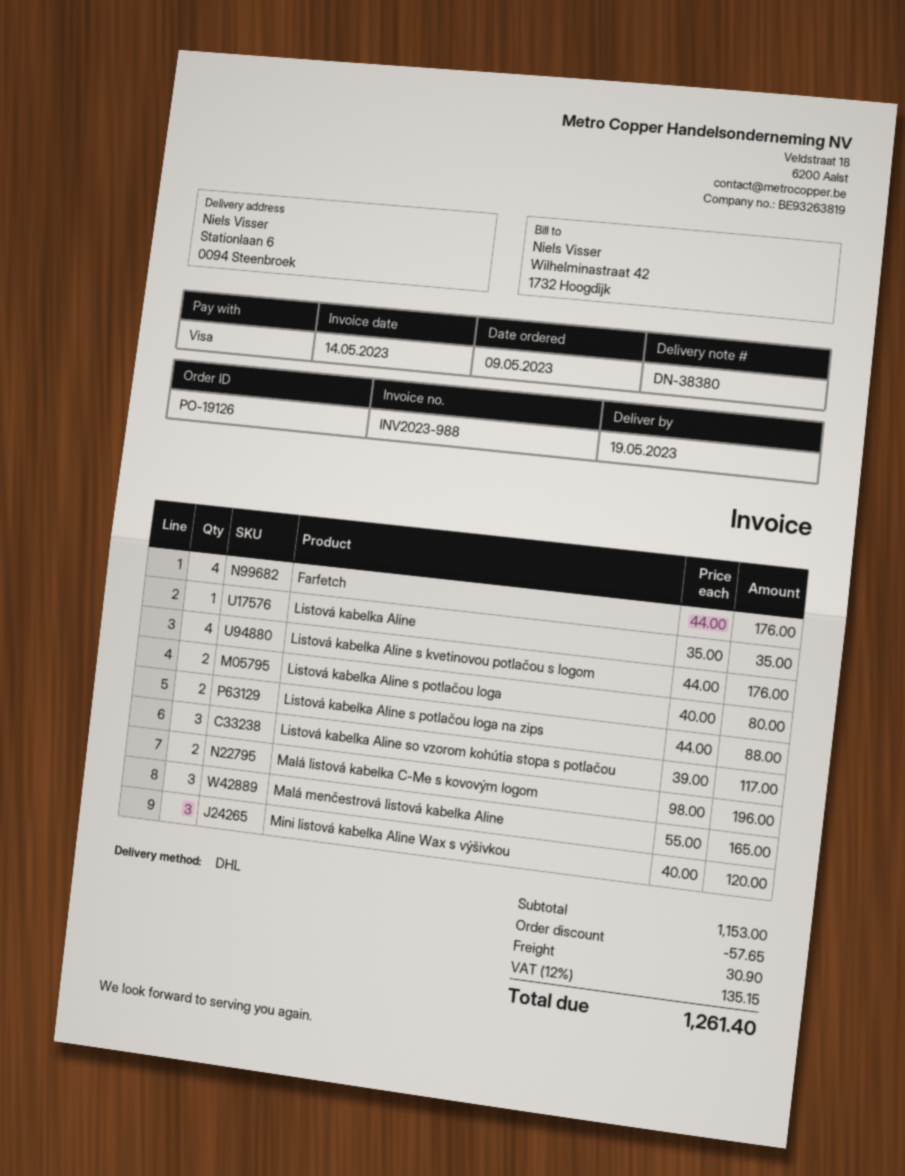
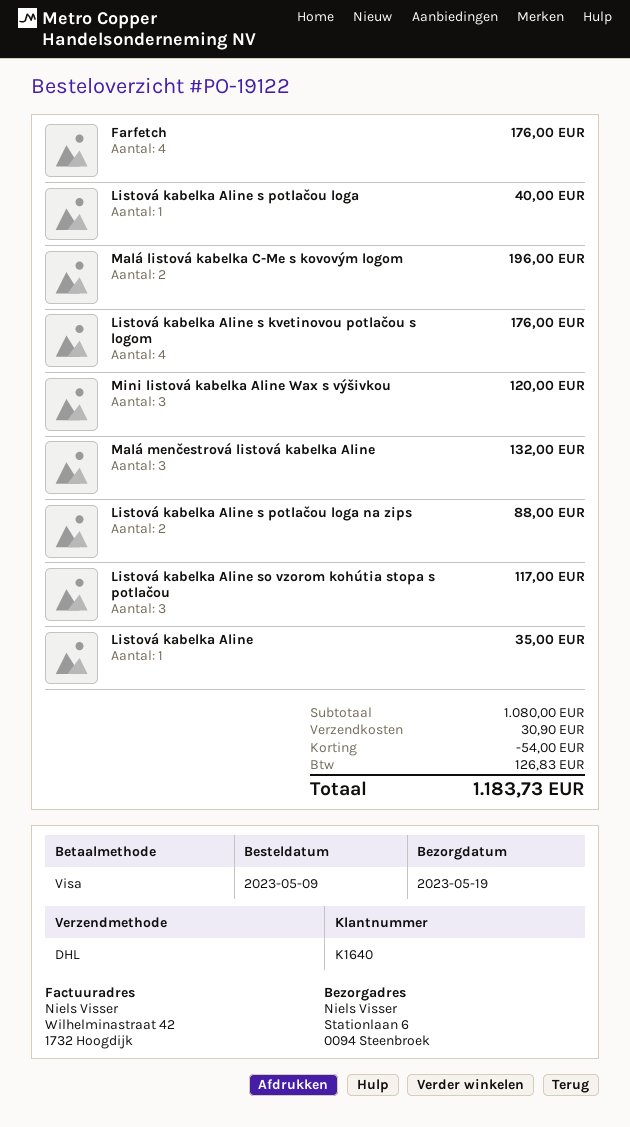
order number: PO-19126 -> PO-19122
Listová kabelka Aline s potlačou loga: 2 for 80.00 -> 1 for 40.00
Malá menčestrová listová kabelka Aline: 3 for 165.00 -> 3 for 132.00
subtotal: 1153.00 -> 1080.00
discount: 57.65 -> 54.00
tax: 135.15 -> 126.83
total: 1261.40 -> 1183.73

